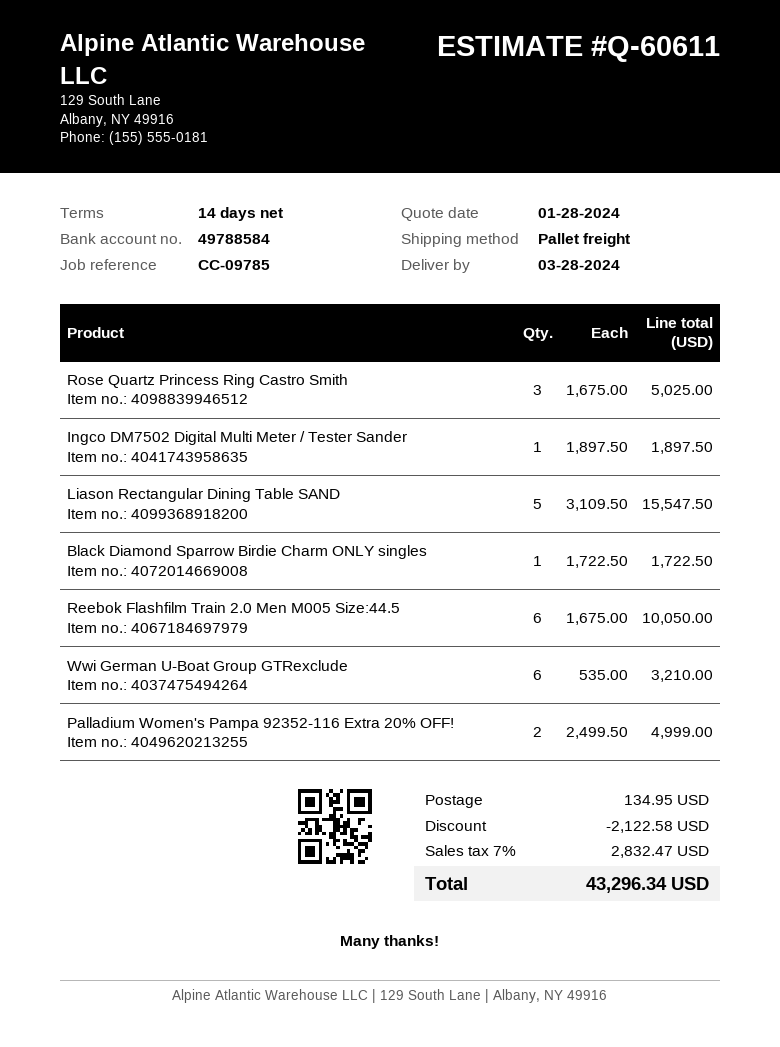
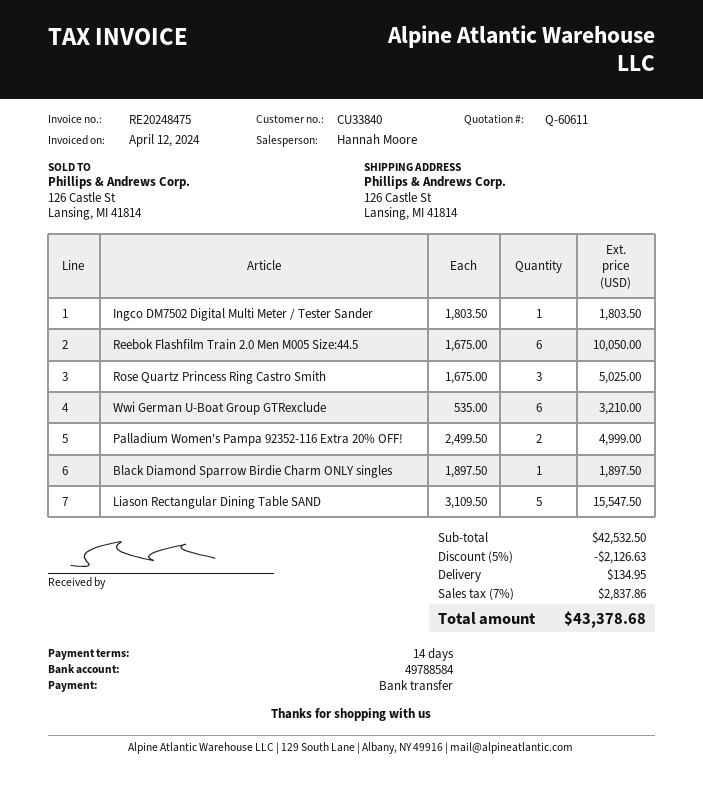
Ingco DM7502 Digital Multi Meter / Tester Sander: 1 x 1897.50 = 1897.50 -> 1 x 1803.50 = 1803.50
Black Diamond Sparrow Birdie Charm ONLY singles: 1 x 1722.50 = 1722.50 -> 1 x 1897.50 = 1897.50
discount: 2122.58 -> 2126.63
tax: 7% = 2832.47 -> 7% = 2837.86
total: 43296.34 -> 43378.68

